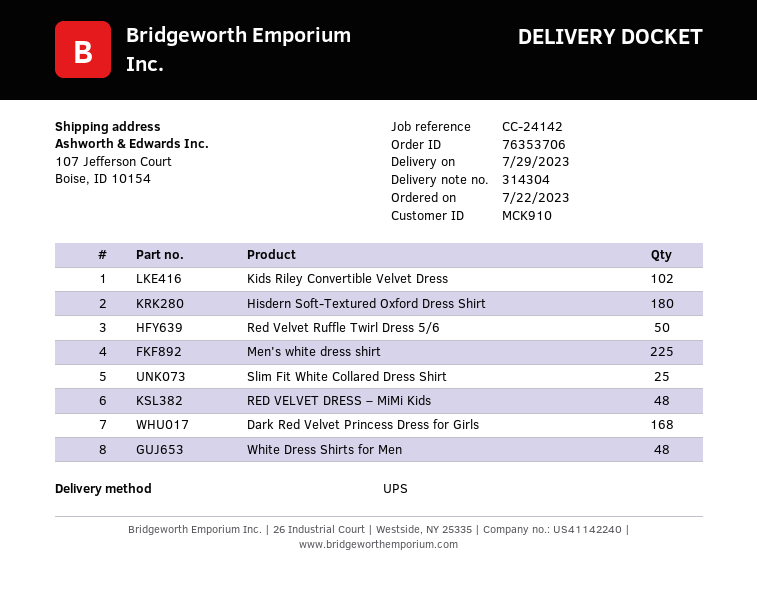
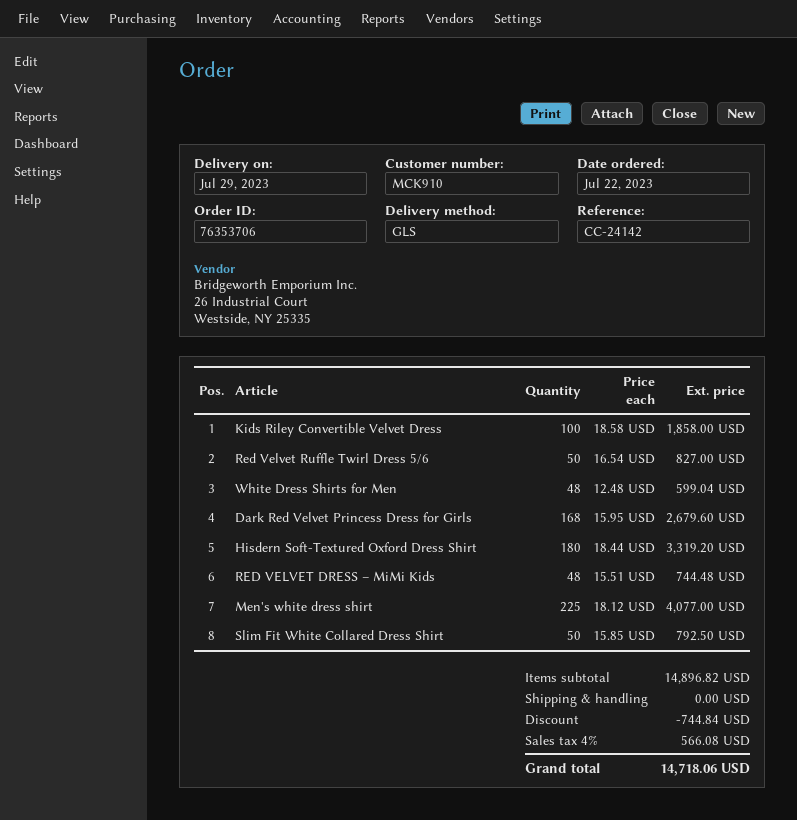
shipping method: UPS -> GLS
Kids Riley Convertible Velvet Dress: 102 -> 100
Slim Fit White Collared Dress Shirt: 25 -> 50

